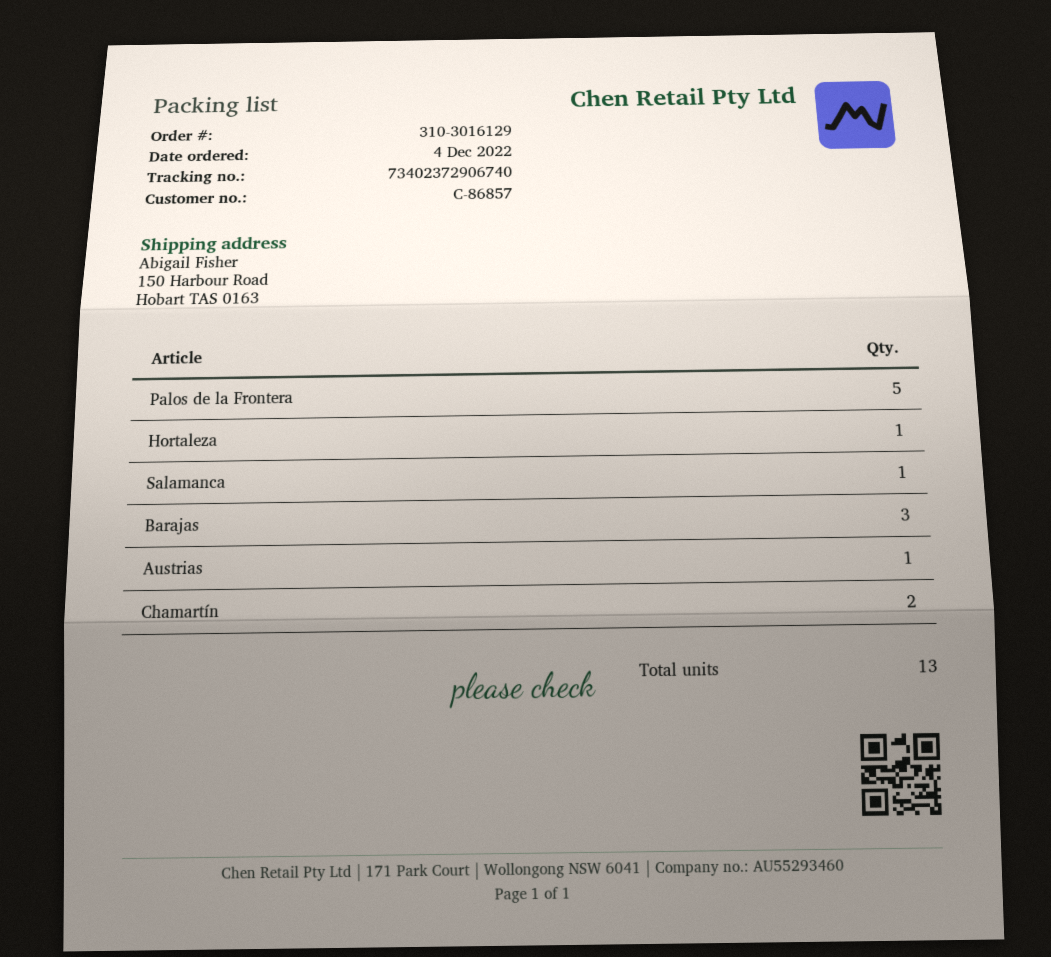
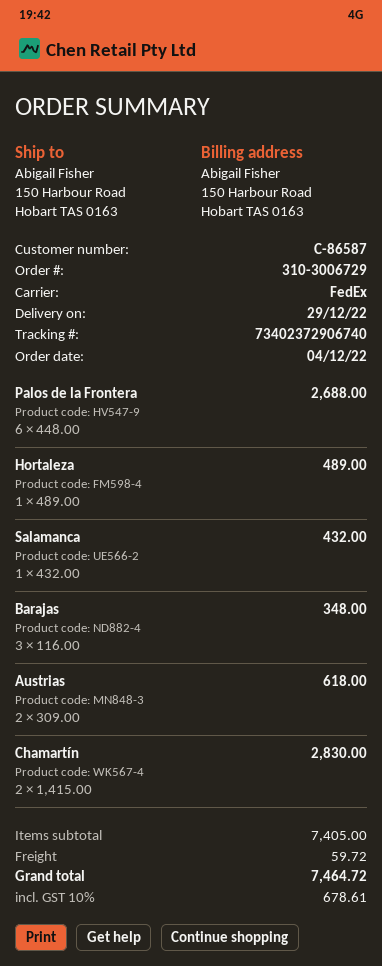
order number: 310-3016129 -> 310-3006729
customer number: C-86857 -> C-86587
Palos de la Frontera: 5 -> 6
Austrias: 1 -> 2

